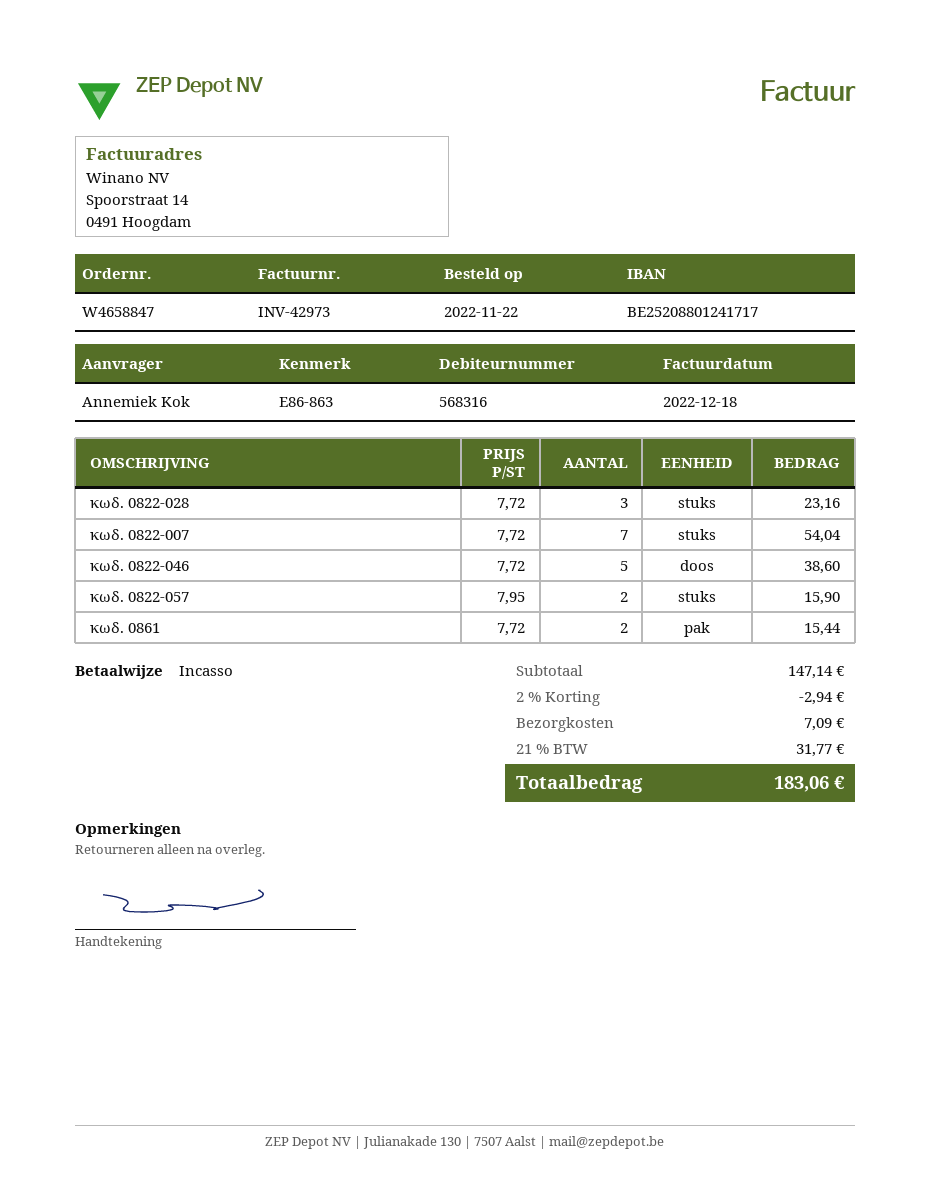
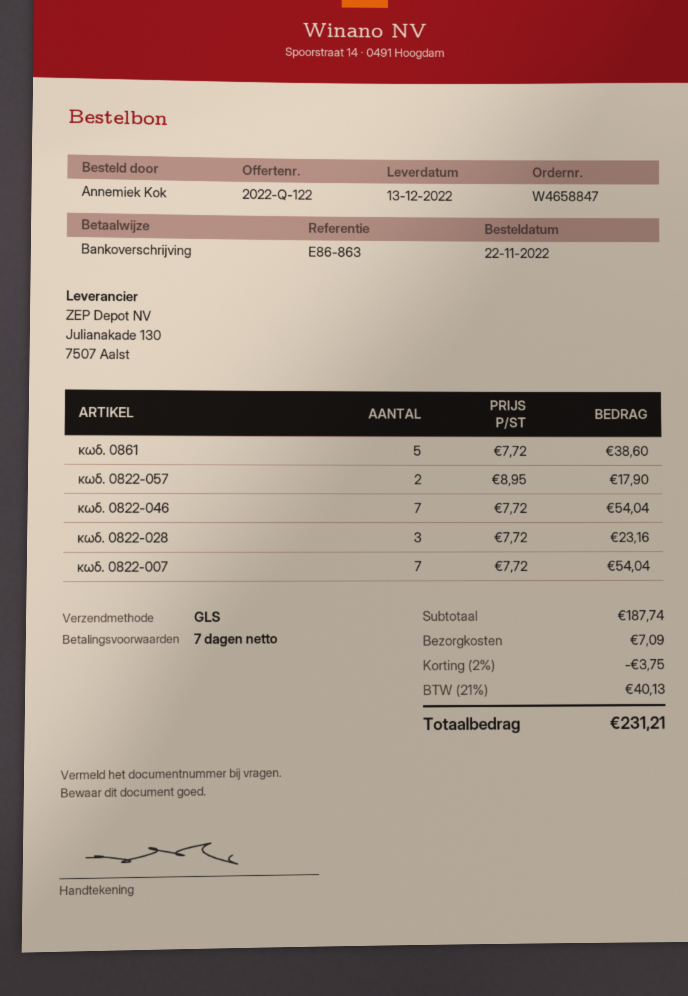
payment method: direct debit -> bank transfer
κωδ. 0822-046: 5 x 7.72 = 38.60 -> 7 x 7.72 = 54.04
κωδ. 0822-057: 2 x 7.95 = 15.90 -> 2 x 8.95 = 17.90
κωδ. 0861: 2 x 7.72 = 15.44 -> 5 x 7.72 = 38.60
subtotal: 147.14 -> 187.74
discount: 2% = 2.94 -> 2% = 3.75
tax: 21% = 31.77 -> 21% = 40.13
total: 183.06 -> 231.21

